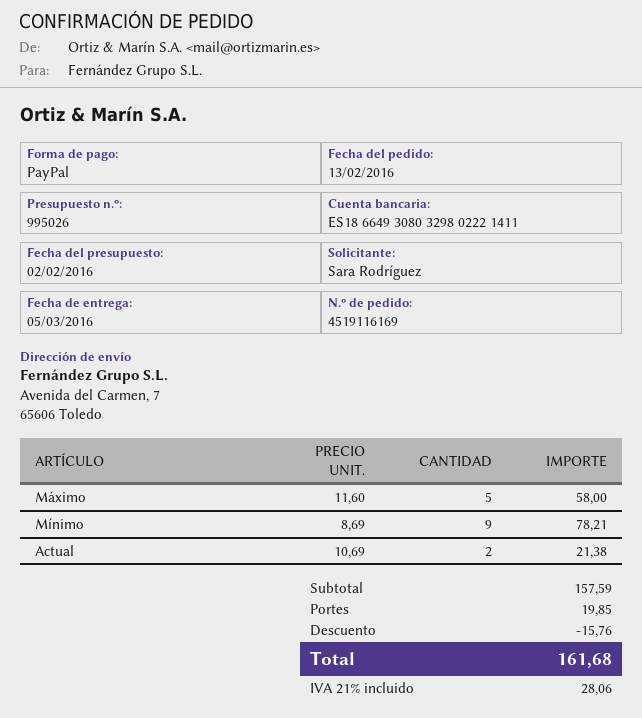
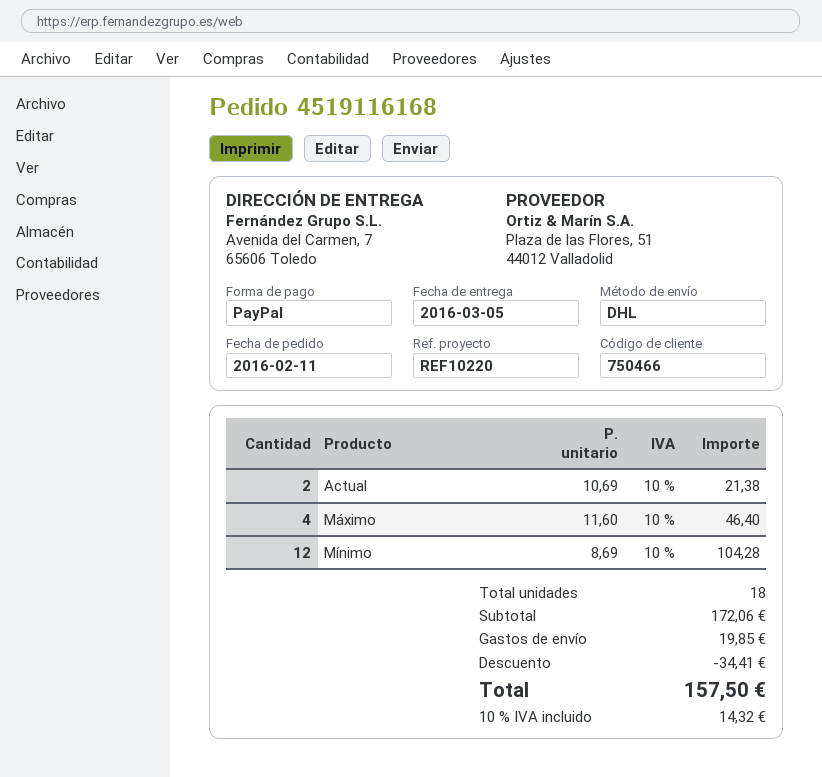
order number: 4519116169 -> 4519116168
order date: 2016-02-13 -> 2016-02-11
Máximo: 5 x 11.60 = 58.00 -> 4 x 11.60 = 46.40
Mínimo: 9 x 8.69 = 78.21 -> 12 x 8.69 = 104.28
subtotal: 157.59 -> 172.06
discount: 15.76 -> 34.41
tax: 21% = 28.06 -> 10% = 14.32
total: 161.68 -> 157.50

